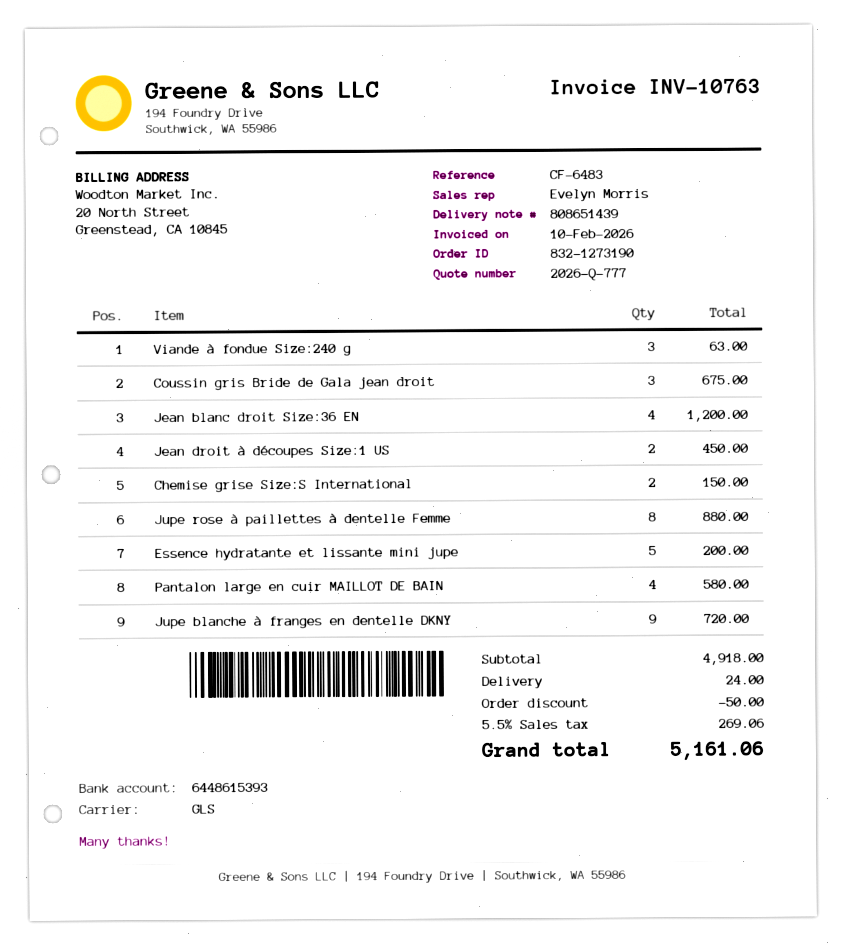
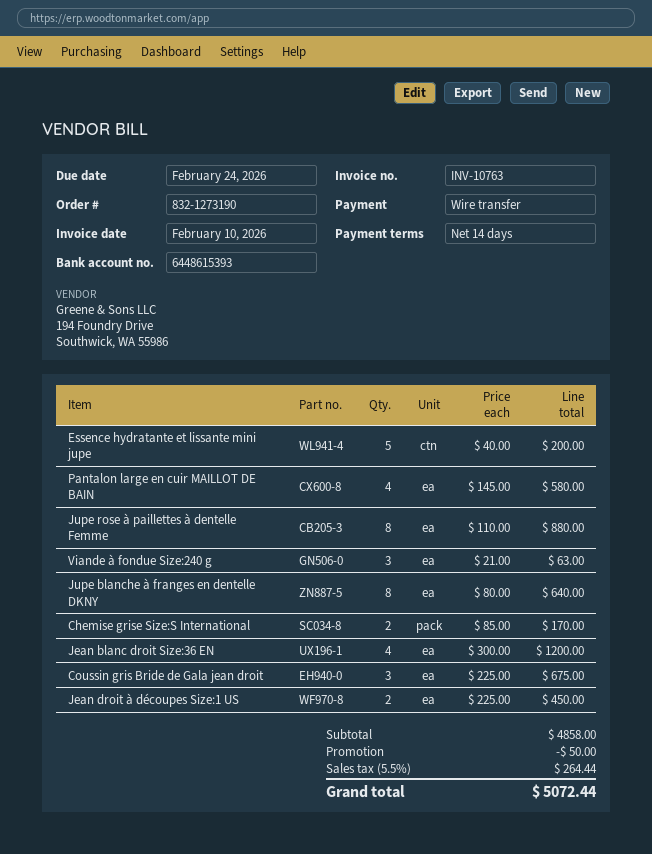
Chemise grise Size:S International: 2 for 150.00 -> 2 for 170.00
Jupe blanche à franges en dentelle DKNY: 9 for 720.00 -> 8 for 640.00
subtotal: 4918.00 -> 4858.00
shipping: 24.00 -> none
tax: 5.5% = 269.06 -> 5.5% = 264.44
total: 5161.06 -> 5072.44

